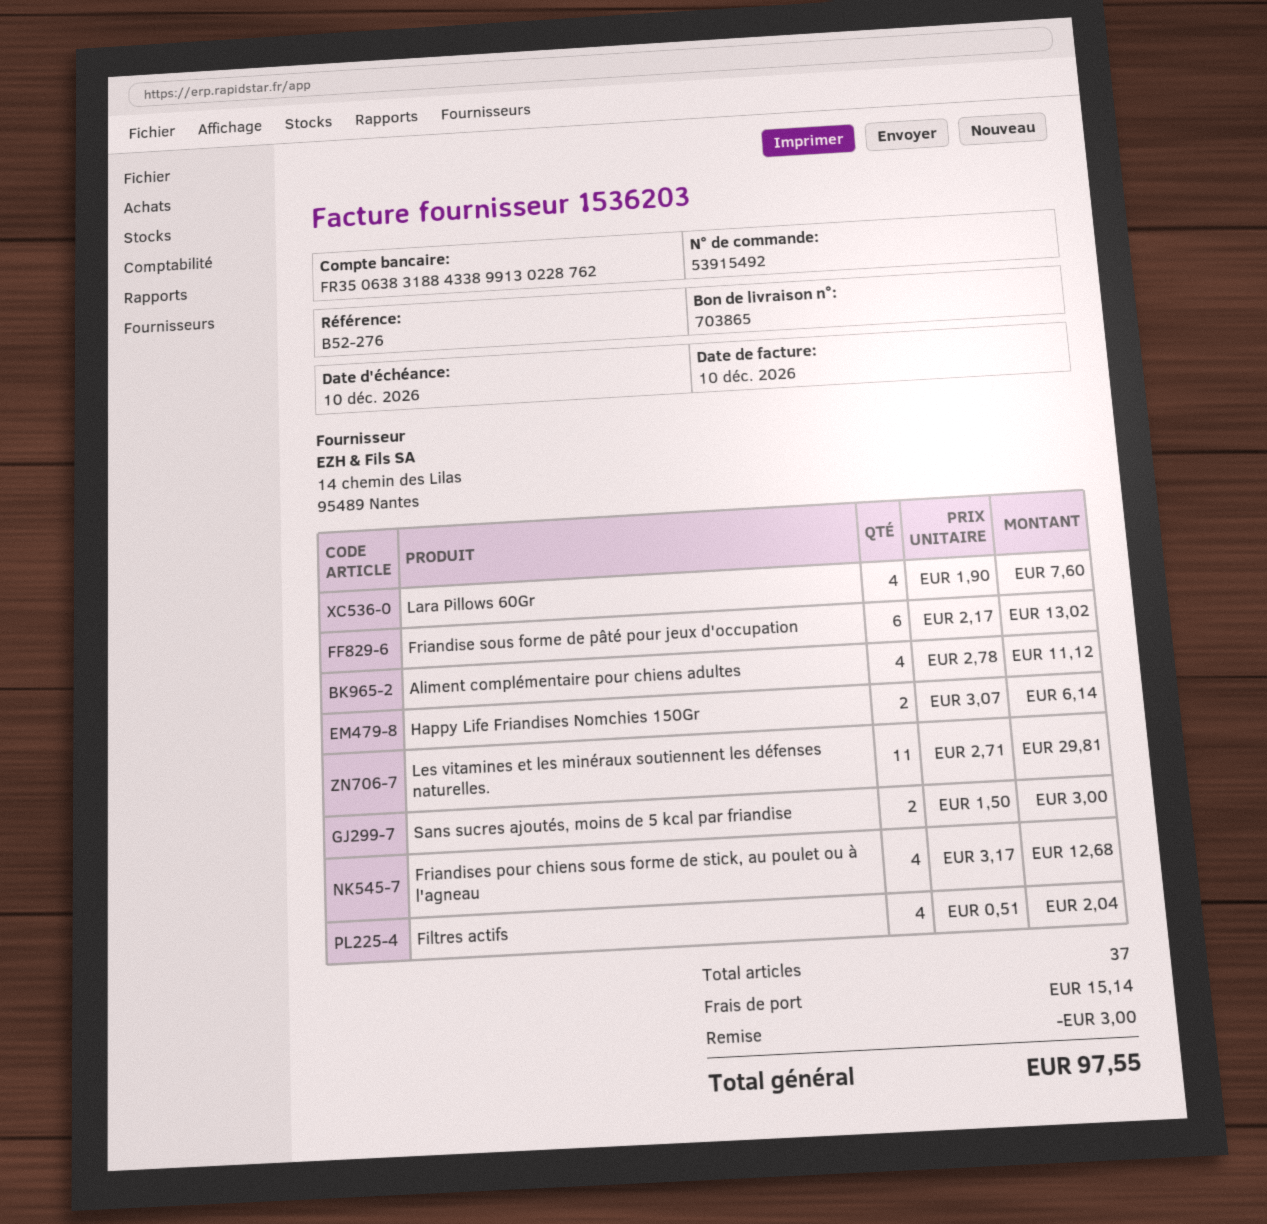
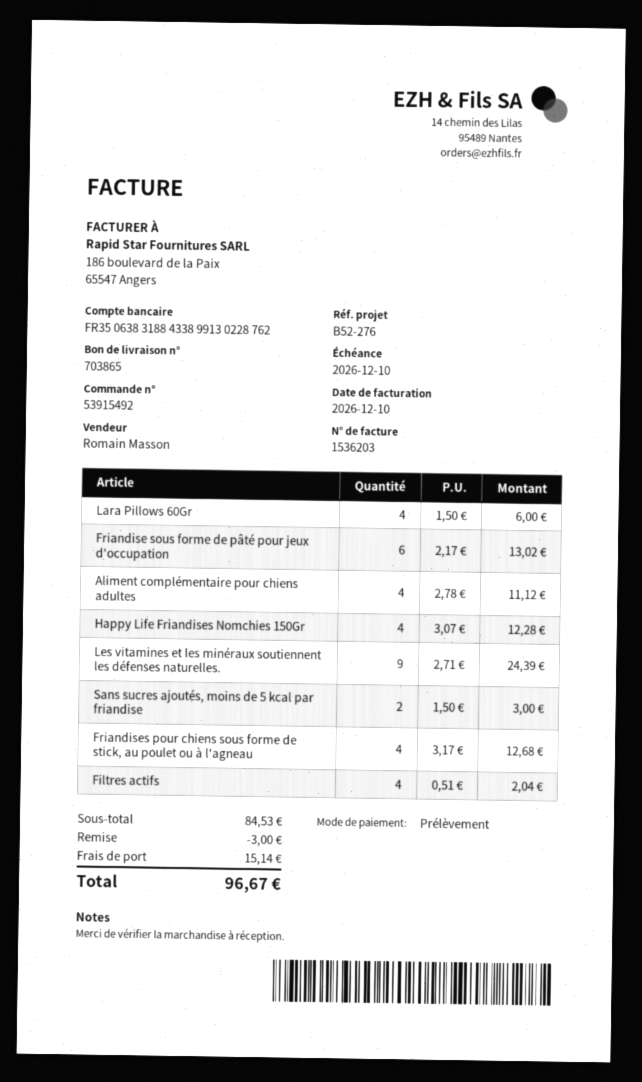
Lara Pillows 60Gr: 4 x 1.90 = 7.60 -> 4 x 1.50 = 6.00
Happy Life Friandises Nomchies 150Gr: 2 x 3.07 = 6.14 -> 4 x 3.07 = 12.28
Les vitamines et les minéraux soutiennent les défenses naturelles.: 11 x 2.71 = 29.81 -> 9 x 2.71 = 24.39
total: 97.55 -> 96.67

